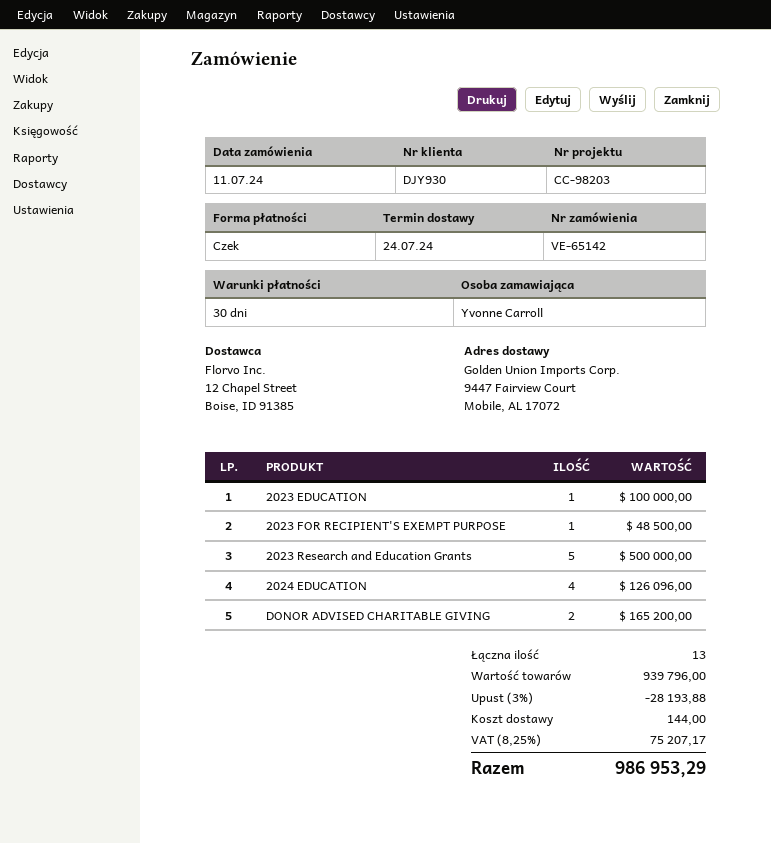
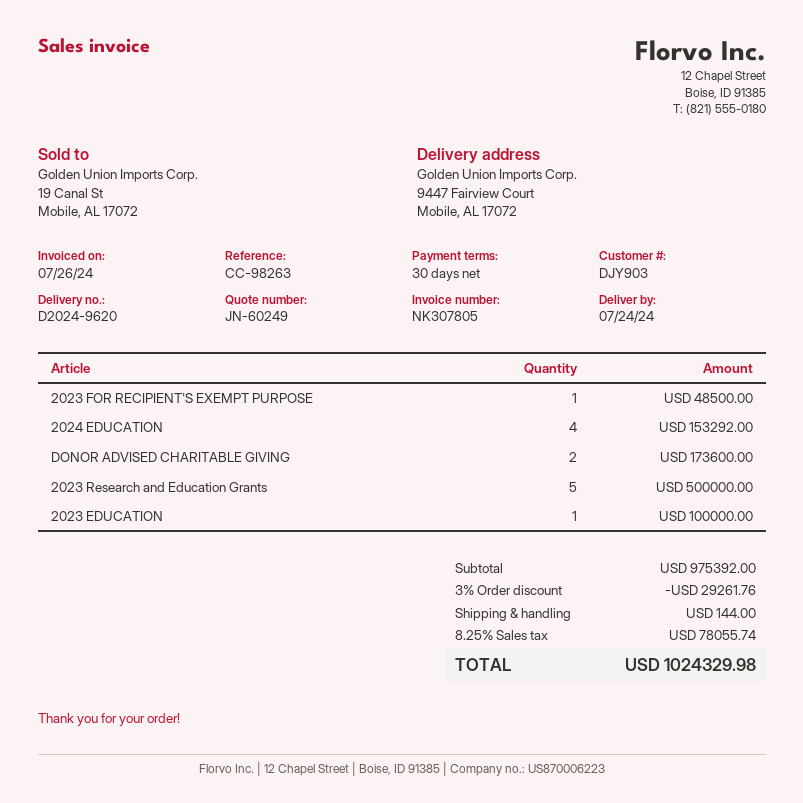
customer number: DJY930 -> DJY903
reference: CC-98203 -> CC-98263
2024 EDUCATION: 4 for 126096.00 -> 4 for 153292.00
DONOR ADVISED CHARITABLE GIVING: 2 for 165200.00 -> 2 for 173600.00
subtotal: 939796.00 -> 975392.00
discount: 3% = 28193.88 -> 3% = 29261.76
tax: 8.25% = 75207.17 -> 8.25% = 78055.74
total: 986953.29 -> 1024329.98

